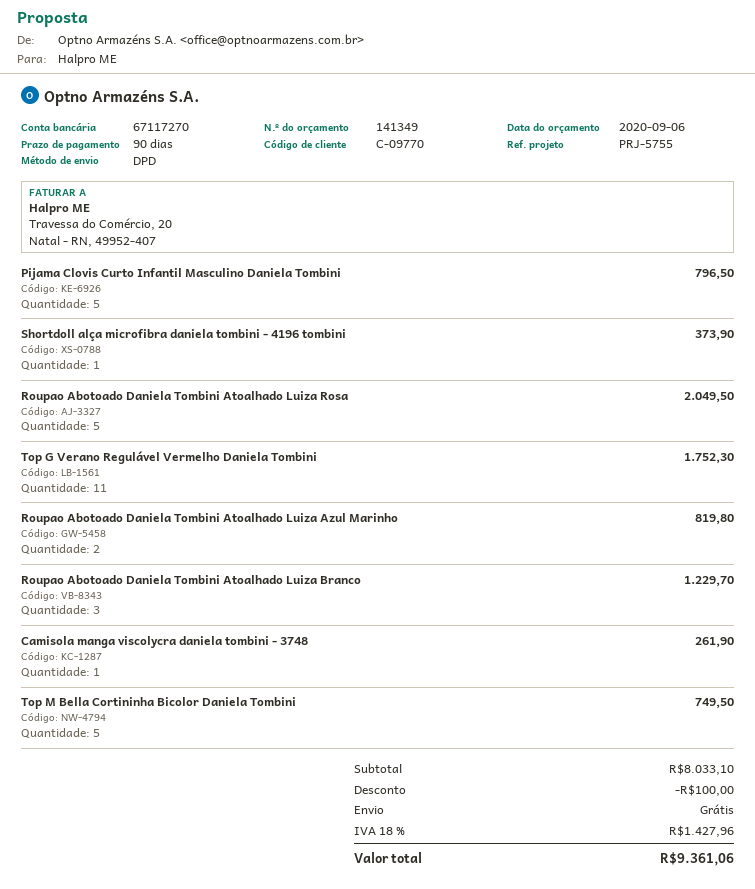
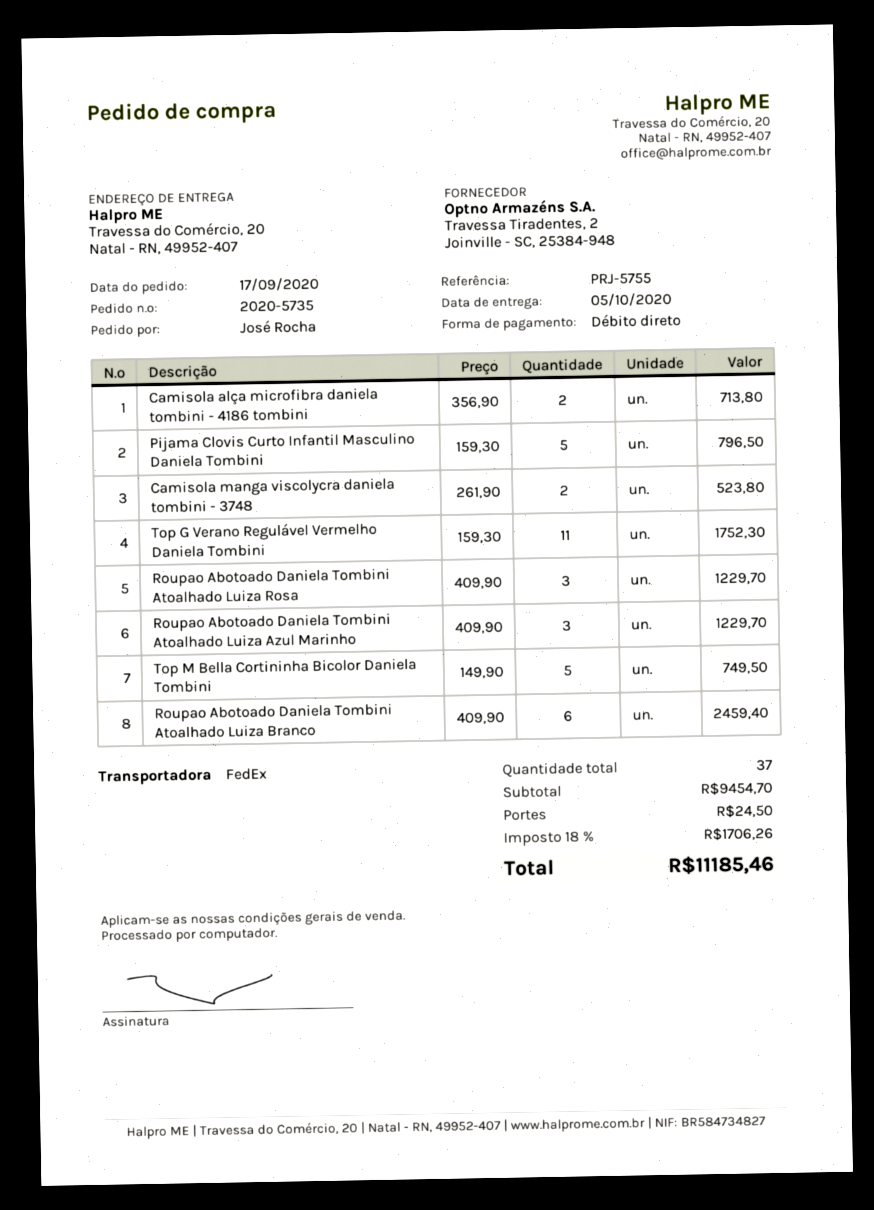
shipping method: DPD -> FedEx
Shortdoll alça microfibra daniela tombini - 4196 tombini: 1 for 373.90 -> none
Roupao Abotoado Daniela Tombini Atoalhado Luiza Rosa: 5 for 2049.50 -> 3 for 1229.70
Roupao Abotoado Daniela Tombini Atoalhado Luiza Azul Marinho: 2 for 819.80 -> 3 for 1229.70
Roupao Abotoado Daniela Tombini Atoalhado Luiza Branco: 3 for 1229.70 -> 6 for 2459.40
Camisola manga viscolycra daniela tombini - 3748: 1 for 261.90 -> 2 for 523.80
Camisola alça microfibra daniela tombini - 4186 tombini: none -> 2 for 713.80
subtotal: 8033.10 -> 9454.70
discount: 100.00 -> none
shipping: 0.00 -> 24.50
tax: 18% = 1427.96 -> 18% = 1706.26
total: 9361.06 -> 11185.46

